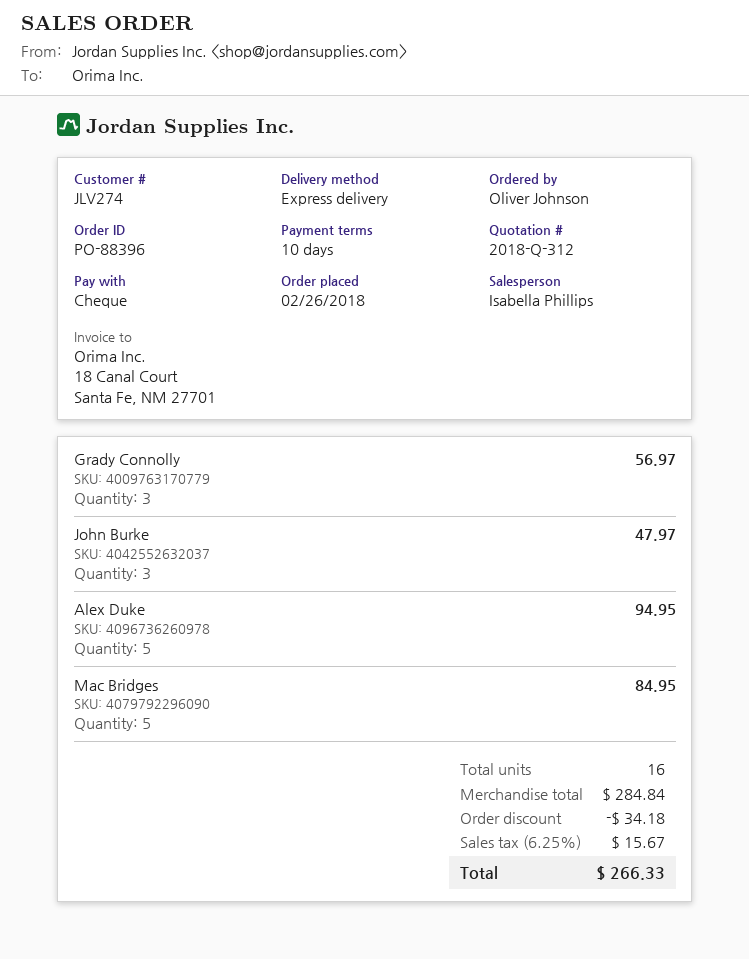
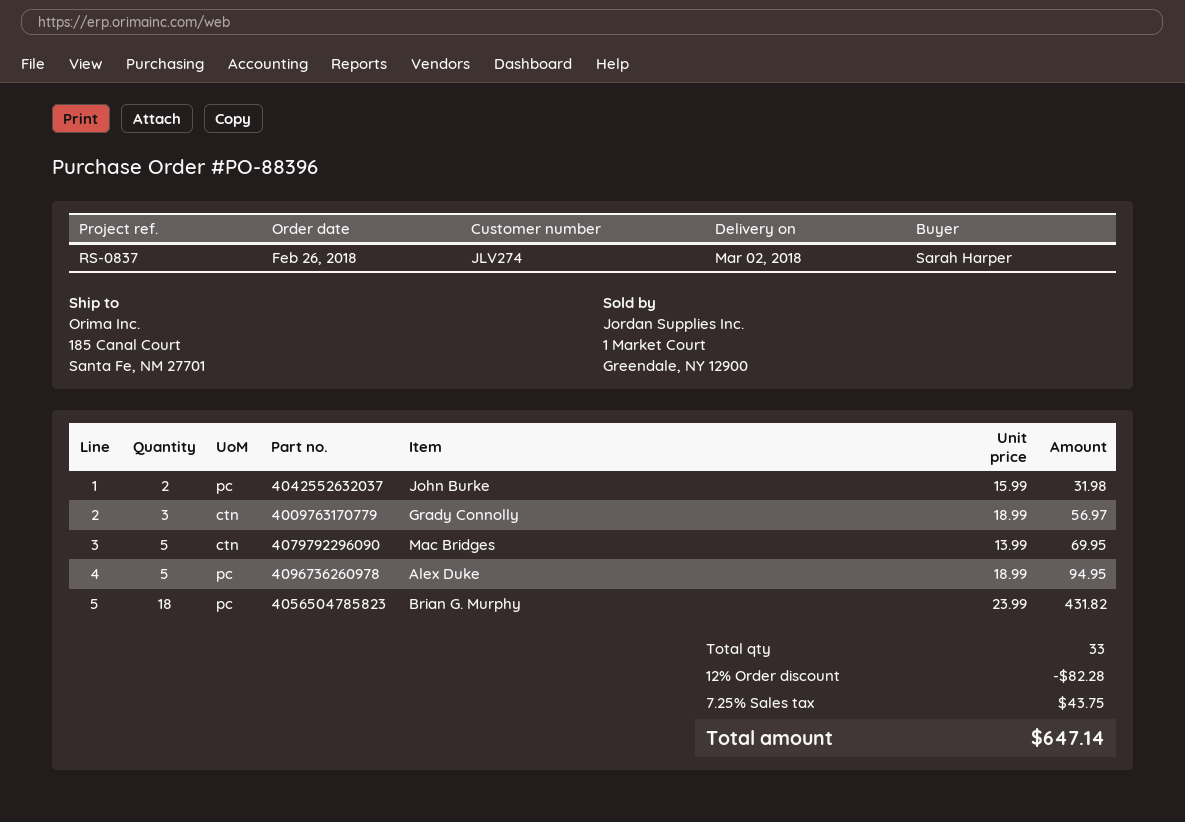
ordered by: Oliver Johnson -> Sarah Harper
John Burke: 3 for 47.97 -> 2 for 31.98
Mac Bridges: 5 for 84.95 -> 5 for 69.95
Brian G. Murphy: none -> 18 for 431.82
total quantity: 16 -> 33
discount: 34.18 -> 82.28
tax: 6.25% = 15.67 -> 7.25% = 43.75
total: 266.33 -> 647.14

